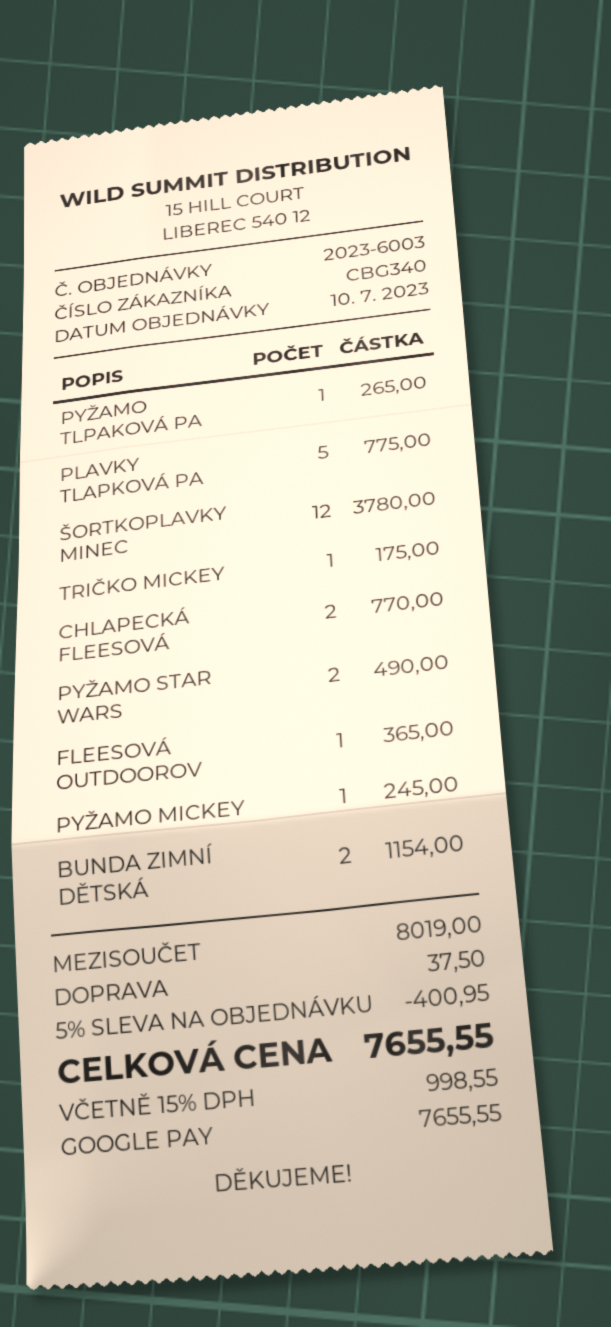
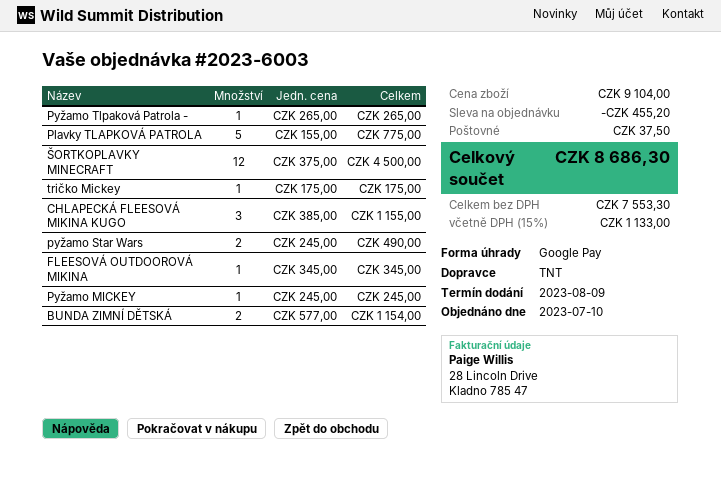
ŠORTKOPLAVKY MINEC: 12 for 3780.00 -> 12 for 4500.00
CHLAPECKÁ FLEESOVÁ: 2 for 770.00 -> 3 for 1155.00
FLEESOVÁ OUTDOOROV: 1 for 365.00 -> 1 for 345.00
subtotal: 8019.00 -> 9104.00
discount: 400.95 -> 455.20
tax: 15% = 998.55 -> 15% = 1133.00
total: 7655.55 -> 8686.30

